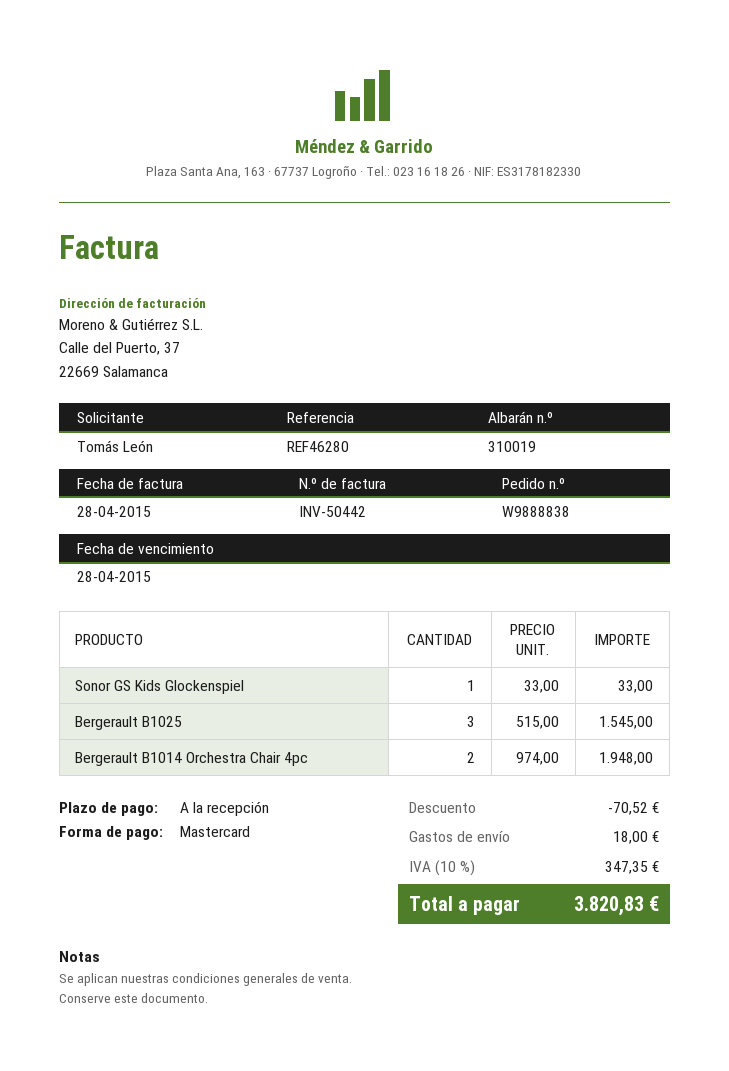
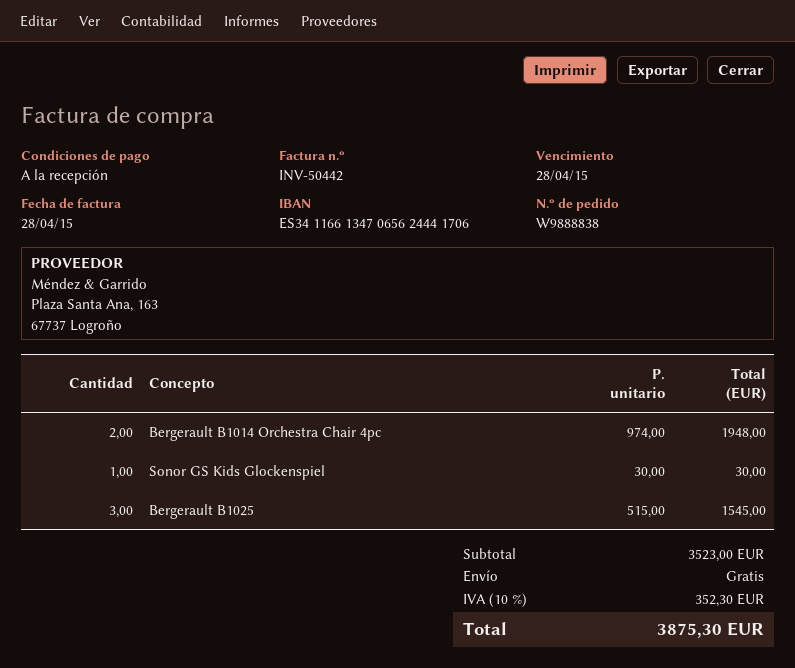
Sonor GS Kids Glockenspiel: 1 x 33.00 = 33.00 -> 1 x 30.00 = 30.00
discount: 70.52 -> none
shipping: 18.00 -> 0.00
tax: 10% = 347.35 -> 10% = 352.30
total: 3820.83 -> 3875.30

